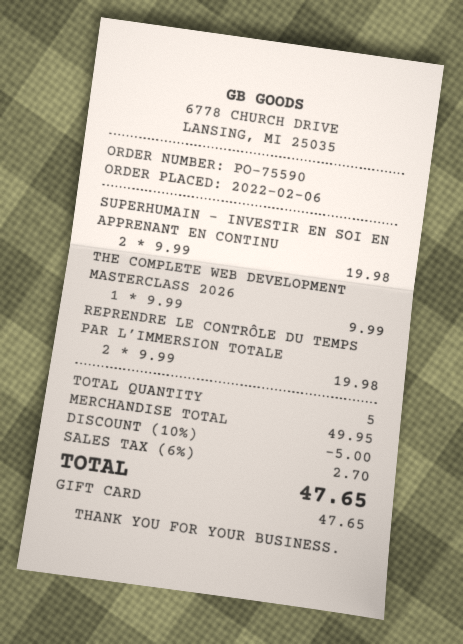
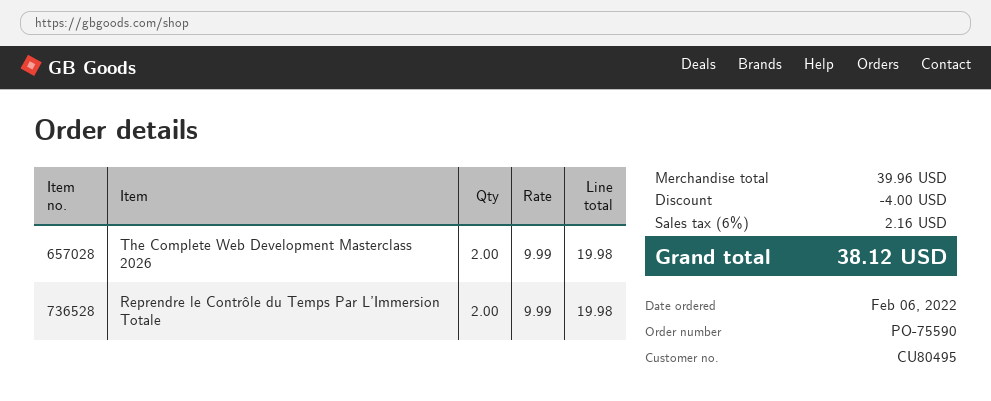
SUPERHUMAIN – INVESTIR EN SOI EN APPRENANT EN CONTINU: 2 x 9.99 = 19.98 -> none
THE COMPLETE WEB DEVELOPMENT MASTERCLASS 2026: 1 x 9.99 = 9.99 -> 2 x 9.99 = 19.98
subtotal: 49.95 -> 39.96
discount: 5.00 -> 4.00
tax: 6% = 2.70 -> 6% = 2.16
total: 47.65 -> 38.12

